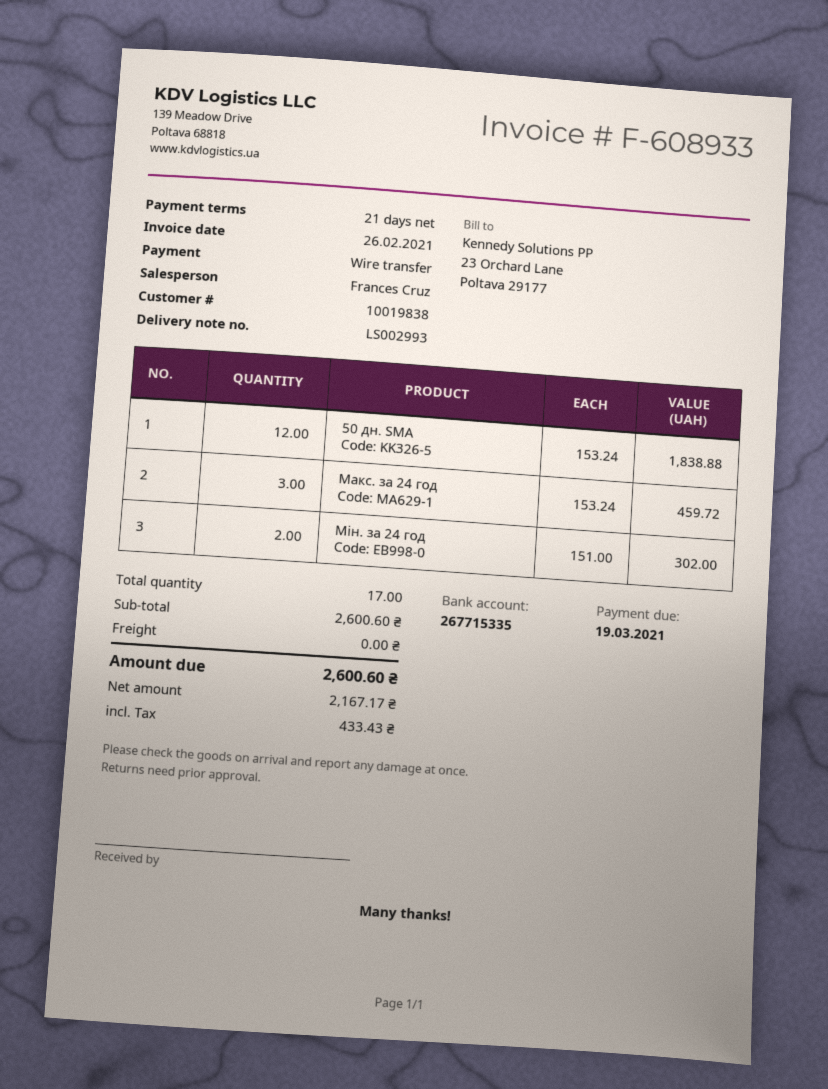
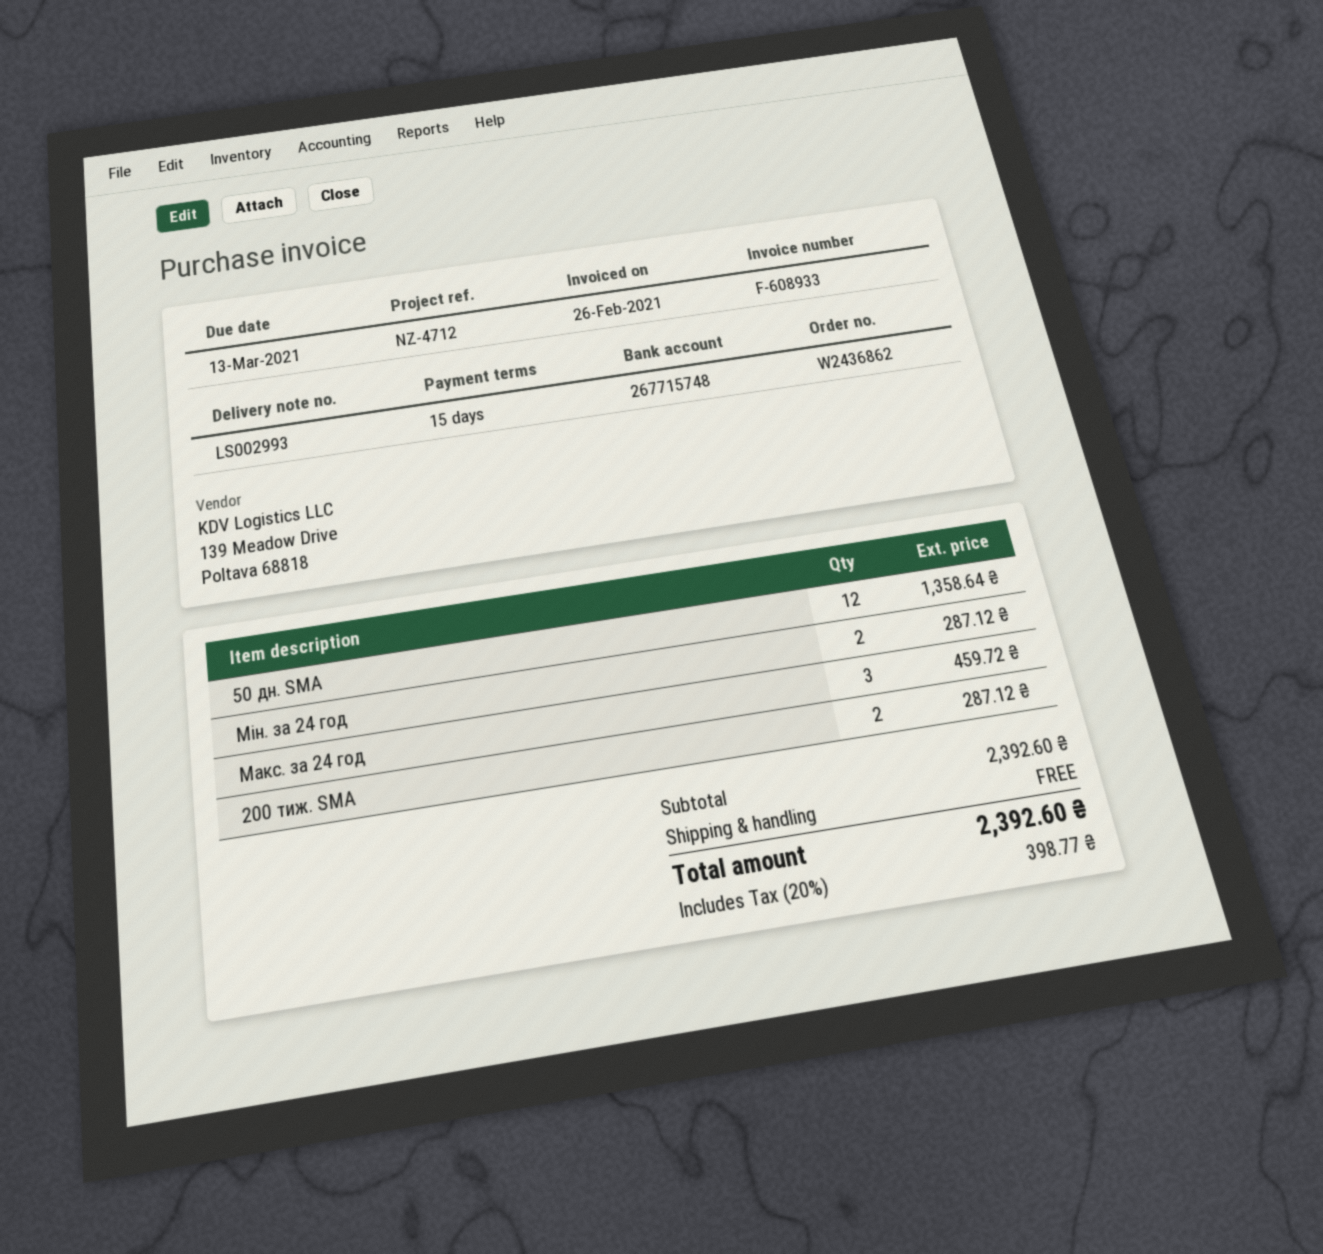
payment terms: 21 days -> 15 days
due date: 2021-03-19 -> 2021-03-13
bank account: 267715335 -> 267715748
50 дн. SMA: 12 for 1838.88 -> 12 for 1358.64
Мін. за 24 год: 2 for 302.00 -> 2 for 287.12
200 тиж. SMA: none -> 2 for 287.12
subtotal: 2600.60 -> 2392.60
tax: 433.43 -> 398.77
total: 2600.60 -> 2392.60

